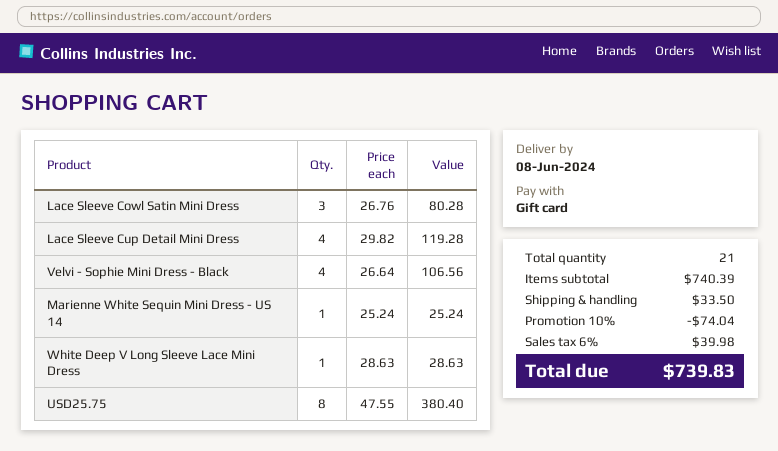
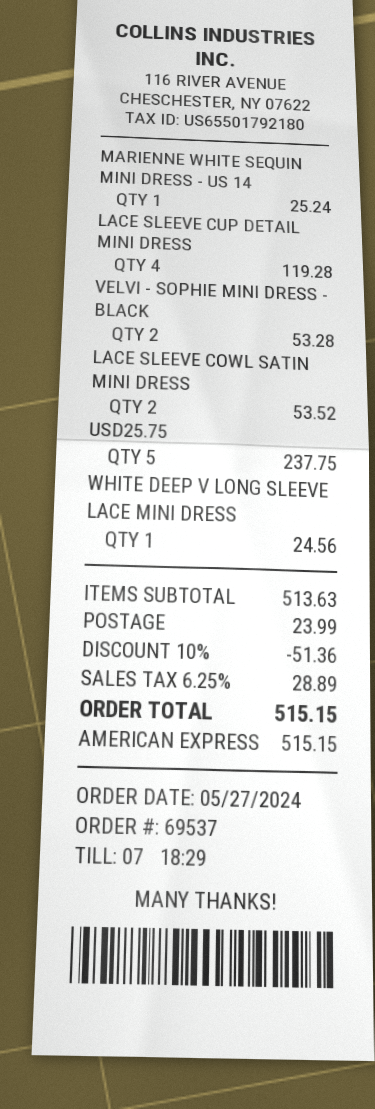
payment method: gift card -> American Express
Lace Sleeve Cowl Satin Mini Dress: 3 for 80.28 -> 2 for 53.52
Velvi - Sophie Mini Dress - Black: 4 for 106.56 -> 2 for 53.28
White Deep V Long Sleeve Lace Mini Dress: 1 for 28.63 -> 1 for 24.56
USD25.75: 8 for 380.40 -> 5 for 237.75
subtotal: 740.39 -> 513.63
discount: 10% = 74.04 -> 10% = 51.36
shipping: 33.50 -> 23.99
tax: 6% = 39.98 -> 6.25% = 28.89
total: 739.83 -> 515.15

